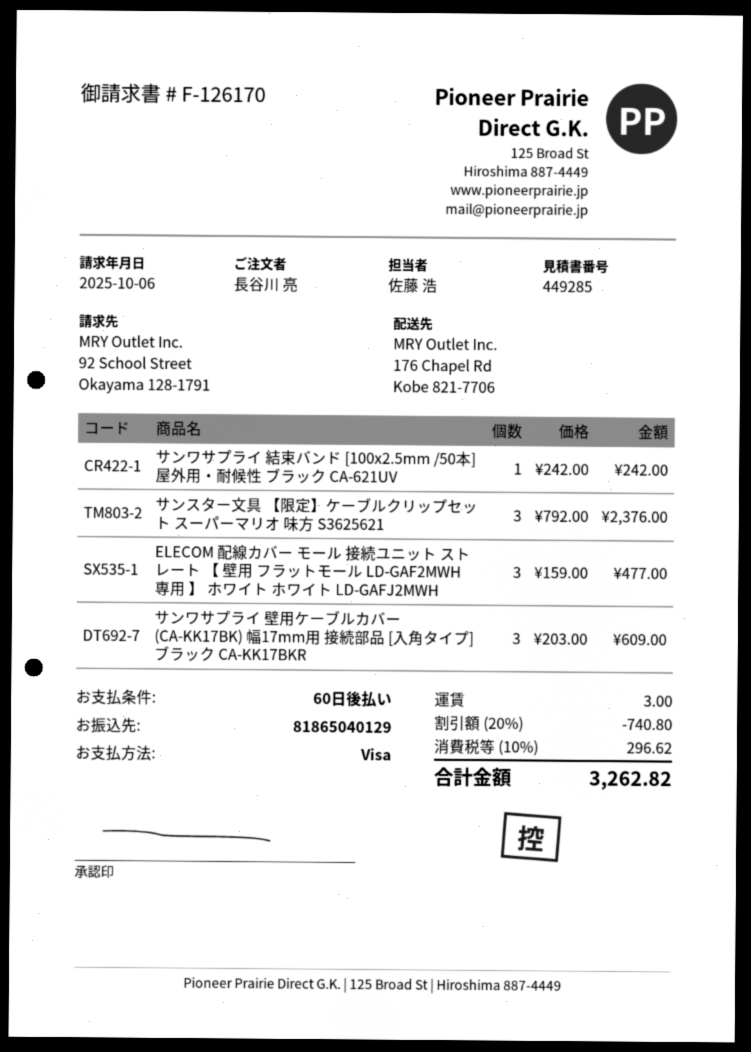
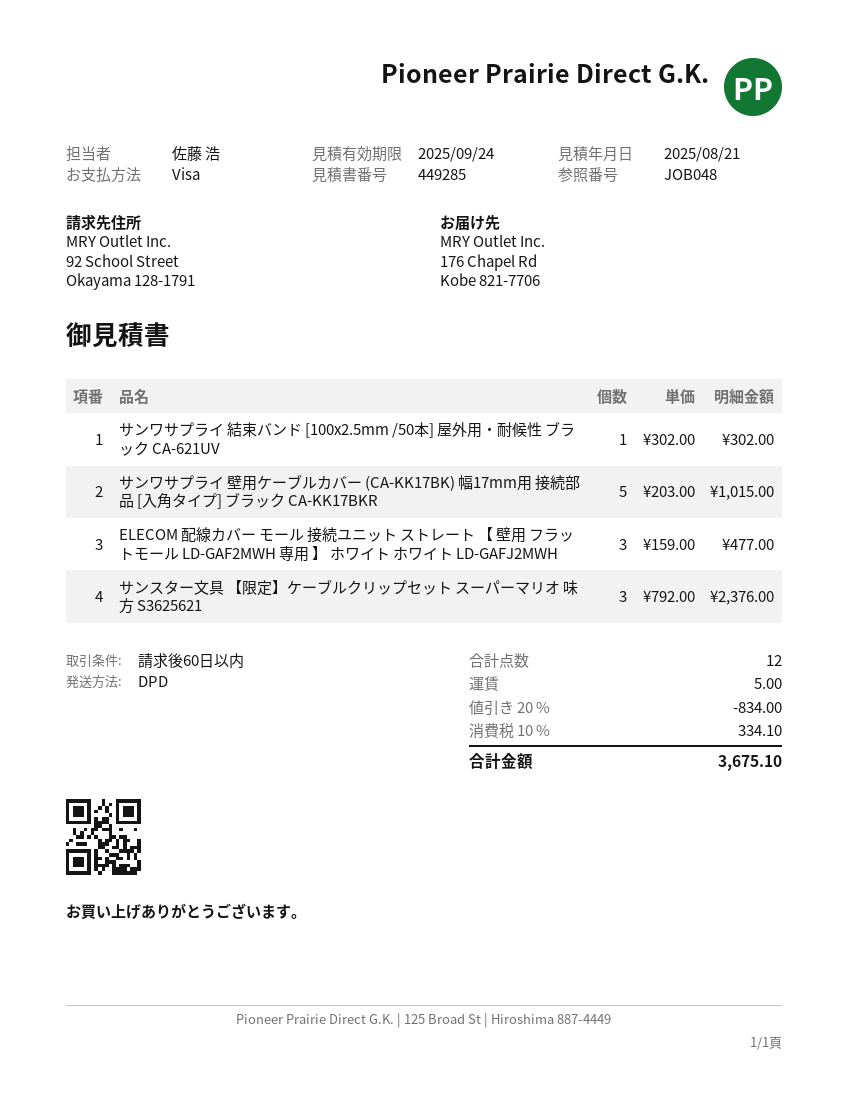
サンワサプライ 結束バンド [100x2.5mm /50本] 屋外用・耐候性 ブラック CA-621UV: 1 x 242.00 = 242.00 -> 1 x 302.00 = 302.00
サンワサプライ 壁用ケーブルカバー (CA-KK17BK) 幅17mm用 接続部品 [入角タイプ] ブラック CA-KK17BKR: 3 x 203.00 = 609.00 -> 5 x 203.00 = 1015.00
discount: 20% = 740.80 -> 20% = 834.00
shipping: 3.00 -> 5.00
tax: 10% = 296.62 -> 10% = 334.10
total: 3262.82 -> 3675.10

